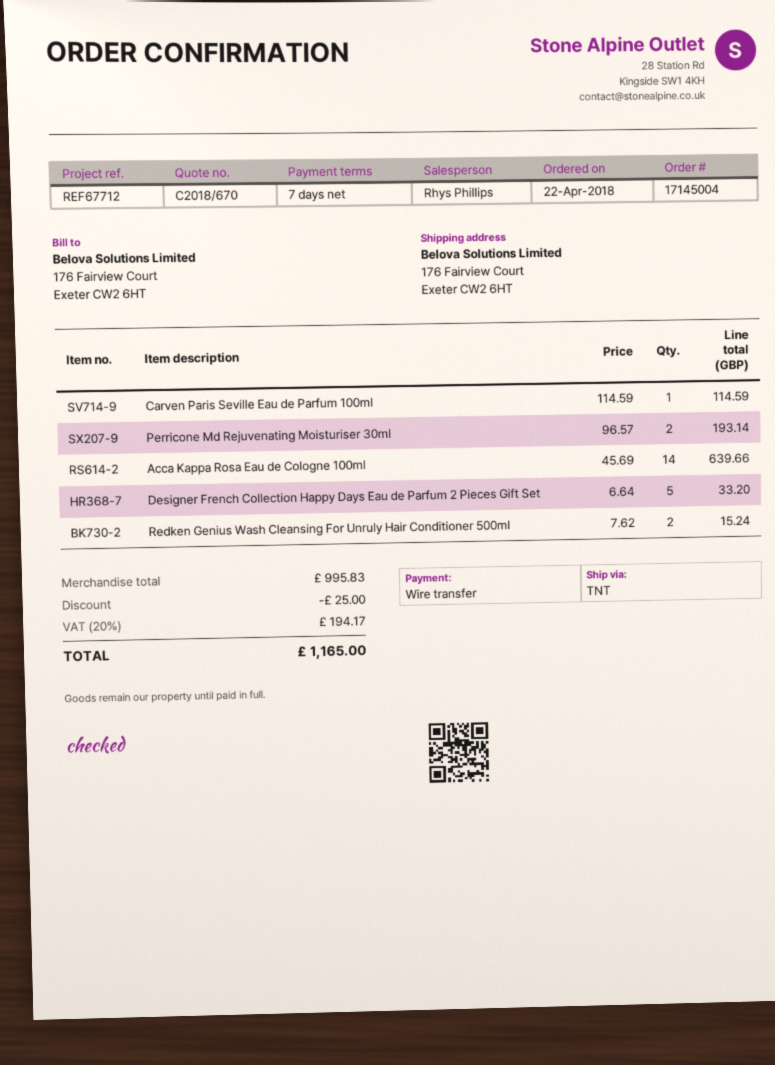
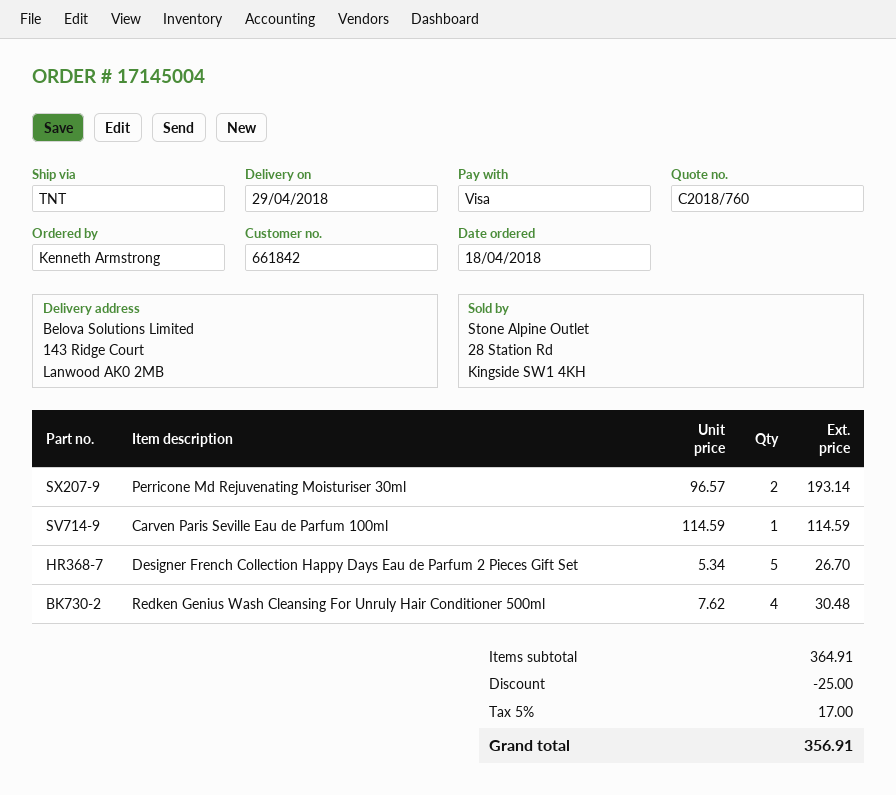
quote number: C2018/670 -> C2018/760
order date: 2018-04-22 -> 2018-04-18
payment method: bank transfer -> Visa
ship to: 176 Fairview Court, Exeter CW2 6HT -> 143 Ridge Court, Lanwood AK0 2MB
Acca Kappa Rosa Eau de Cologne 100ml: 14 x 45.69 = 639.66 -> none
Designer French Collection Happy Days Eau de Parfum 2 Pieces Gift Set: 5 x 6.64 = 33.20 -> 5 x 5.34 = 26.70
Redken Genius Wash Cleansing For Unruly Hair Conditioner 500ml: 2 x 7.62 = 15.24 -> 4 x 7.62 = 30.48
subtotal: 995.83 -> 364.91
tax: 20% = 194.17 -> 5% = 17.00
total: 1165.00 -> 356.91

